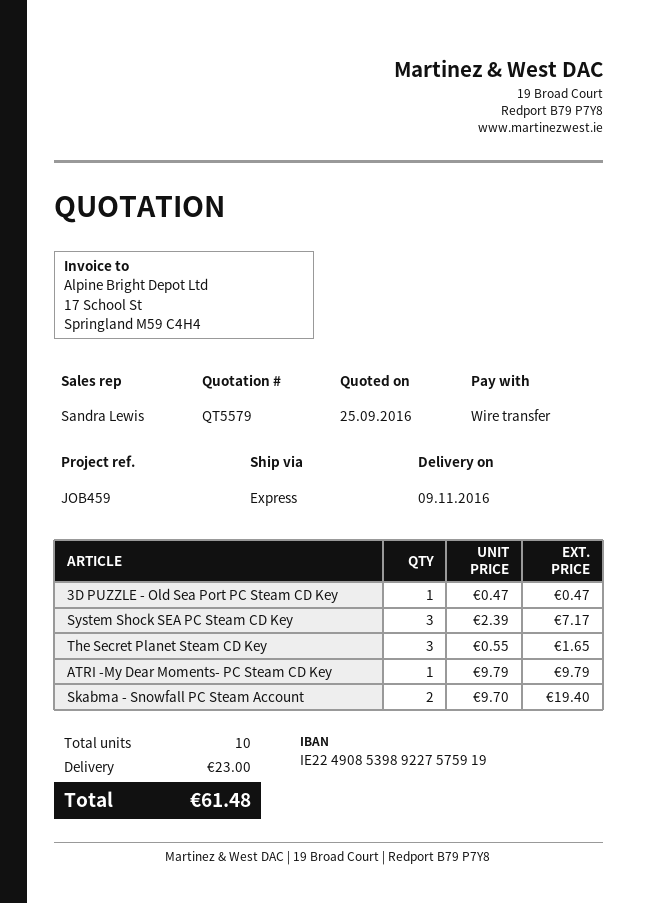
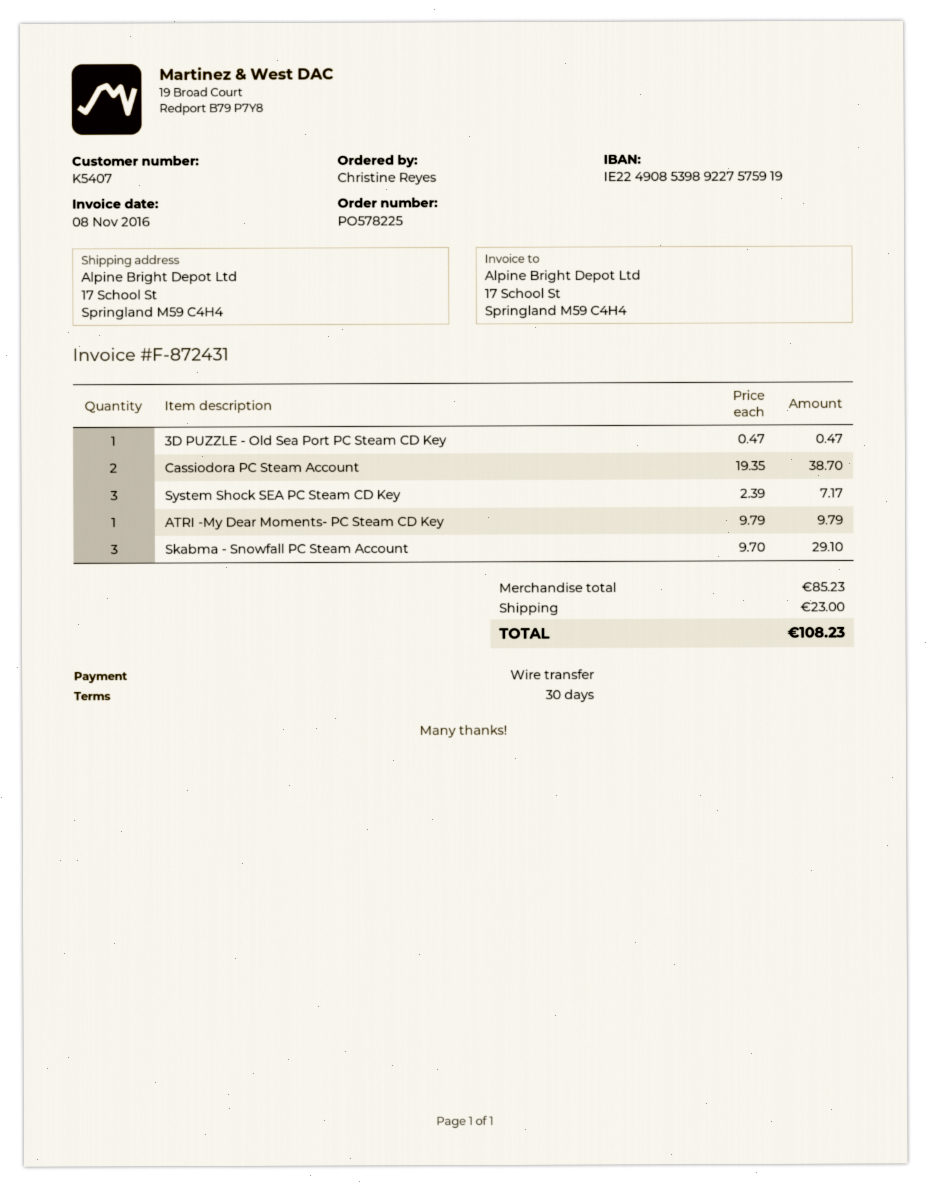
The Secret Planet Steam CD Key: 3 x 0.55 = 1.65 -> none
Skabma - Snowfall PC Steam Account: 2 x 9.70 = 19.40 -> 3 x 9.70 = 29.10
Cassiodora PC Steam Account: none -> 2 x 19.35 = 38.70
total: 61.48 -> 108.23

